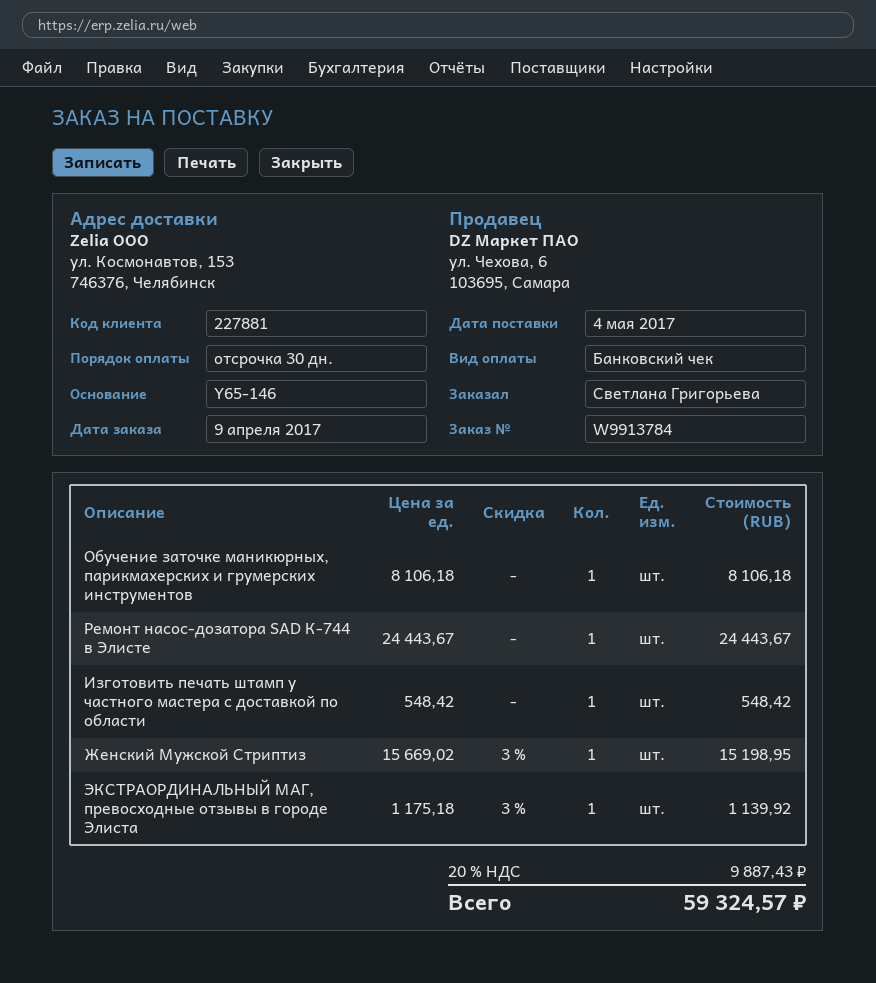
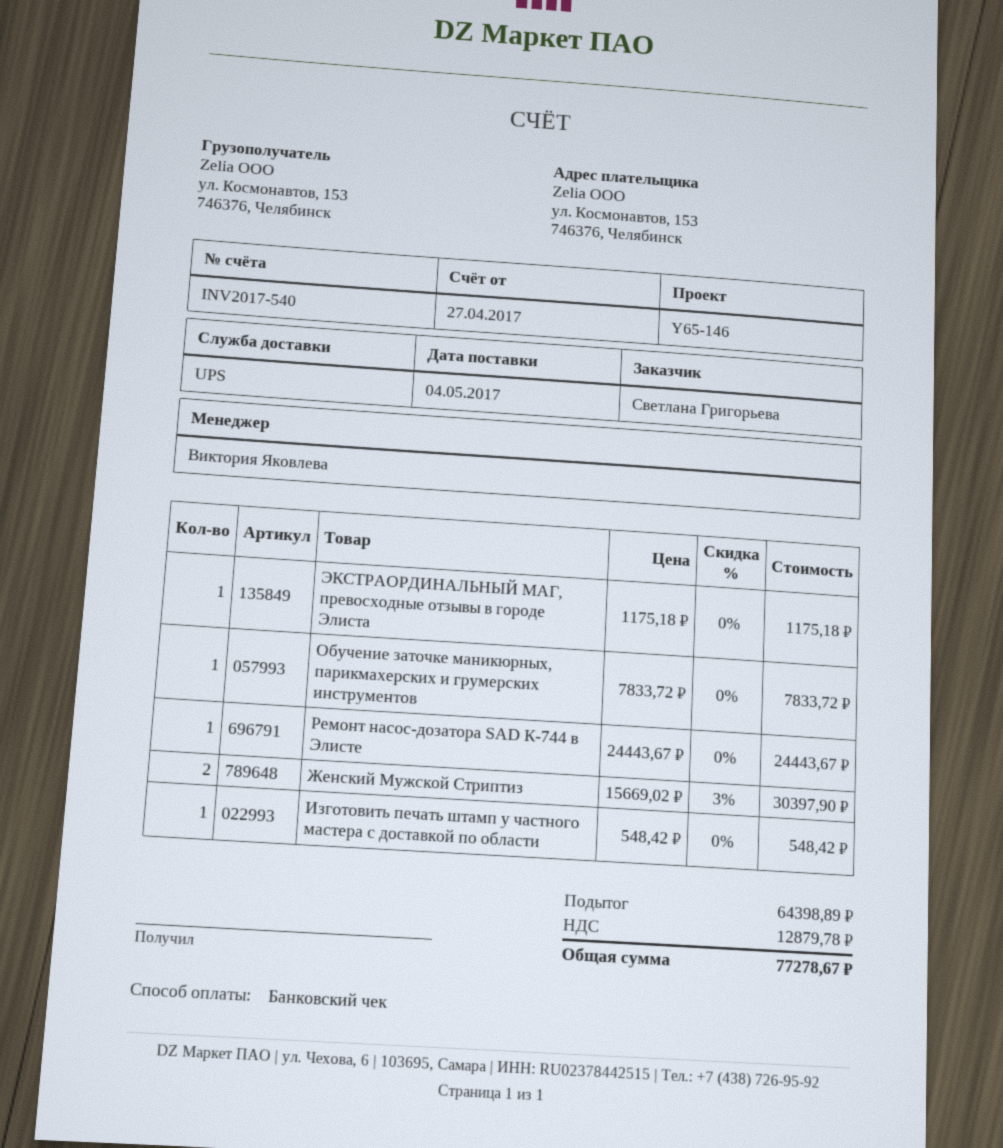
Обучение заточке маникюрных, парикмахерских и грумерских инструментов: 1 x 8106.18 = 8106.18 -> 1 x 7833.72 = 7833.72
Женский Мужской Стриптиз: 1 x 15669.02 - 3% = 15198.95 -> 2 x 15669.02 - 3% = 30397.90
ЭКСТРАОРДИНАЛЬНЫЙ МАГ, превосходные отзывы в городе Элиста: 1 x 1175.18 - 3% = 1139.92 -> 1 x 1175.18 = 1175.18
tax: 9887.43 -> 12879.78
total: 59324.57 -> 77278.67

